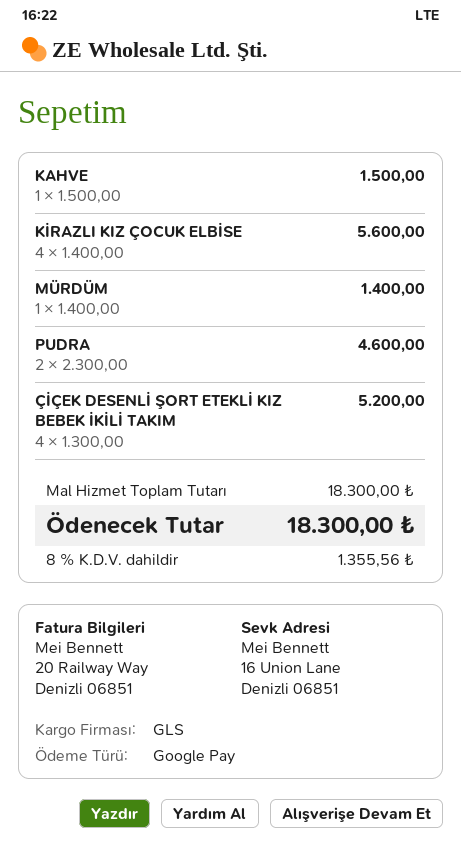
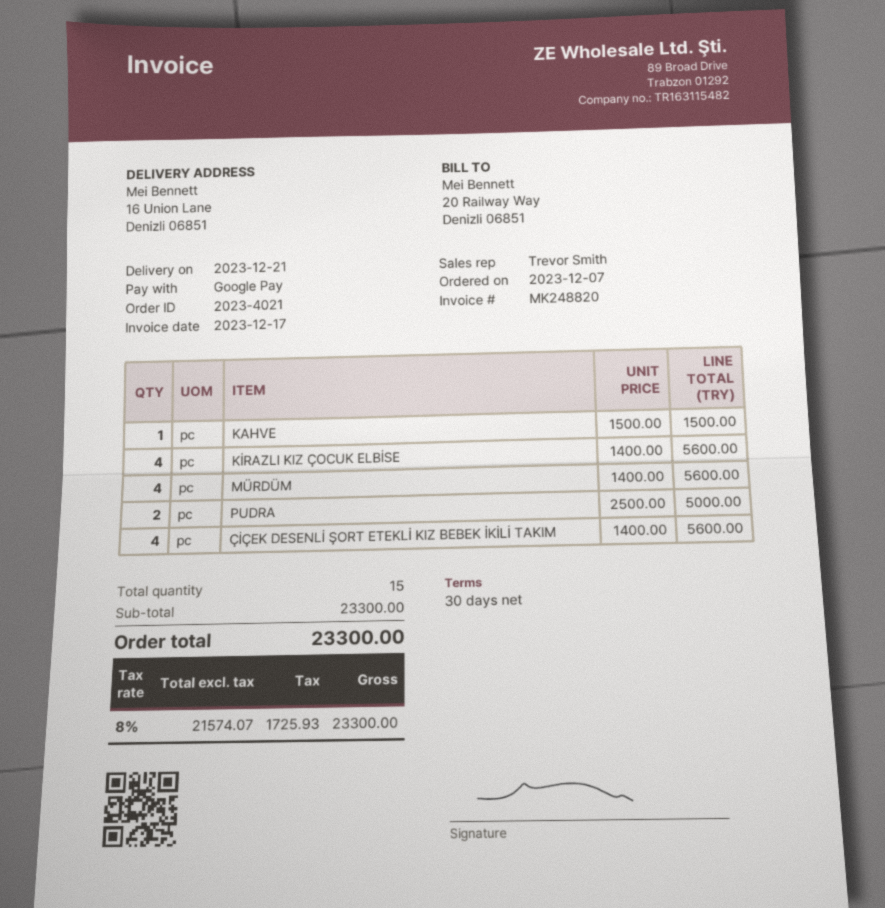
MÜRDÜM: 1 x 1400.00 = 1400.00 -> 4 x 1400.00 = 5600.00
PUDRA: 2 x 2300.00 = 4600.00 -> 2 x 2500.00 = 5000.00
ÇİÇEK DESENLİ ŞORT ETEKLİ KIZ BEBEK İKİLİ TAKIM: 4 x 1300.00 = 5200.00 -> 4 x 1400.00 = 5600.00
subtotal: 18300.00 -> 23300.00
tax: 8% = 1355.56 -> 8% = 1725.93
total: 18300.00 -> 23300.00

